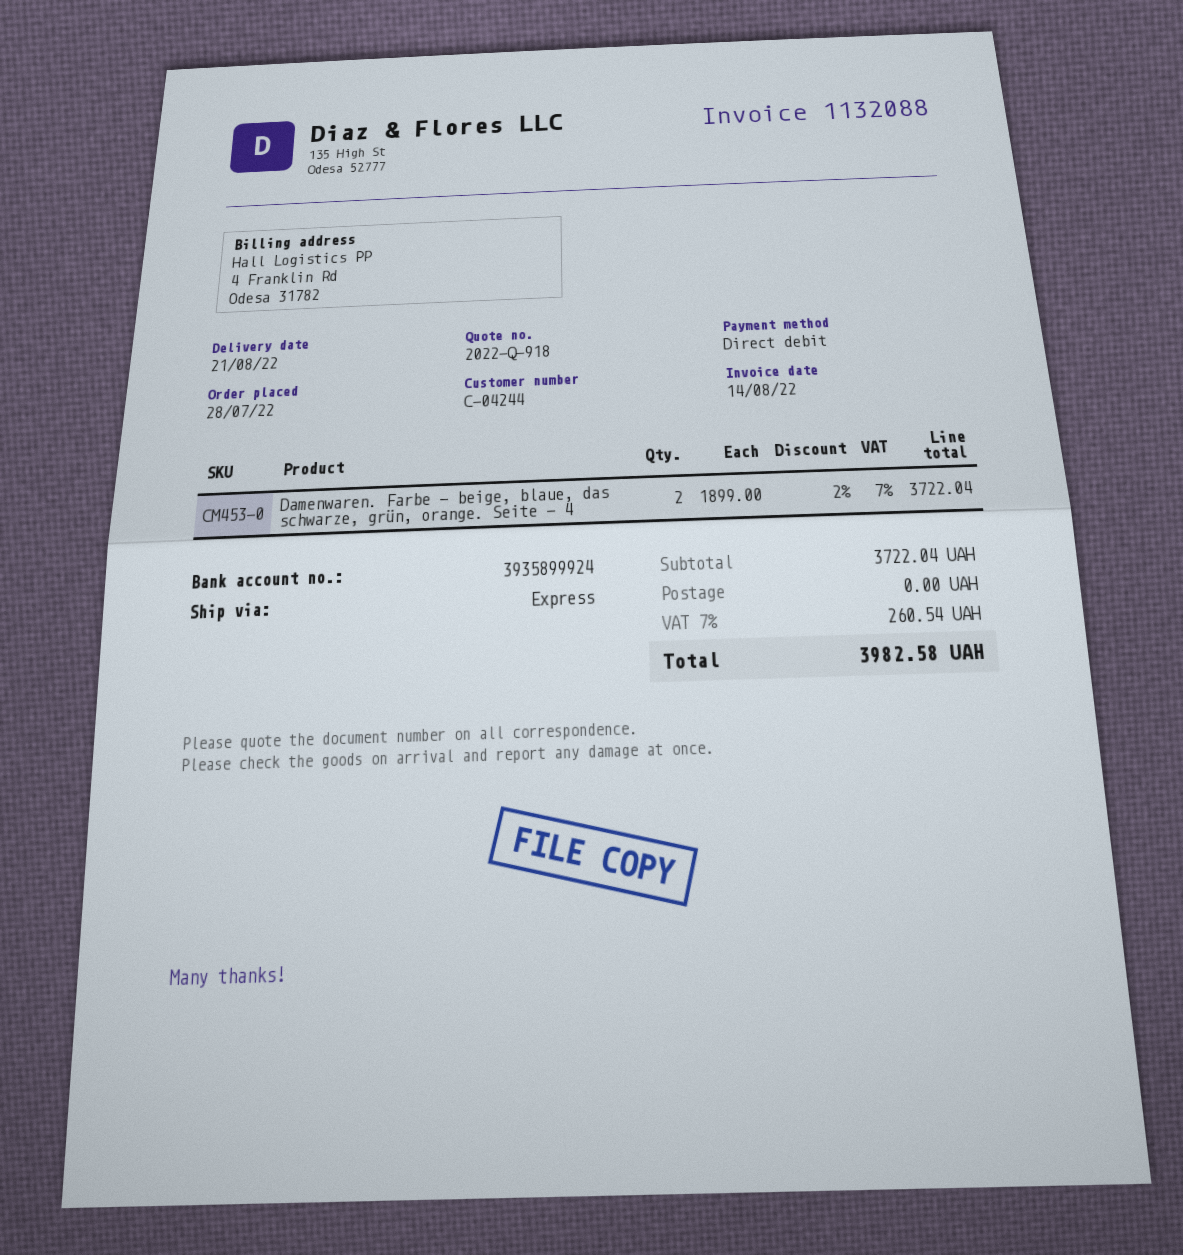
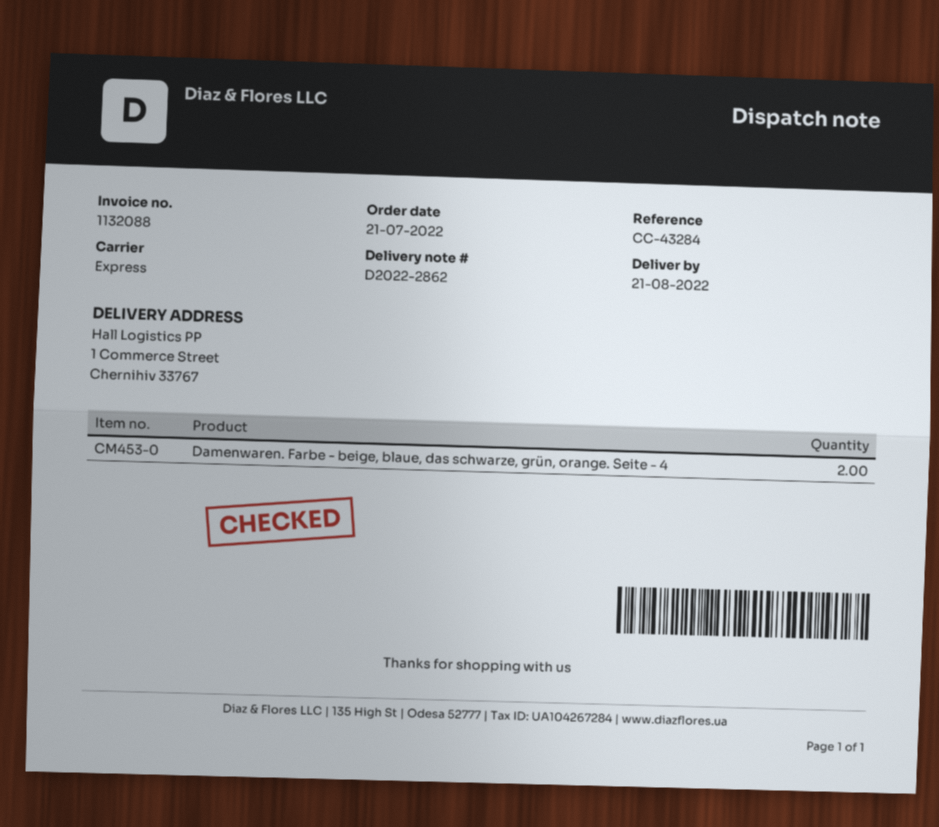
order date: 2022-07-28 -> 2022-07-21

